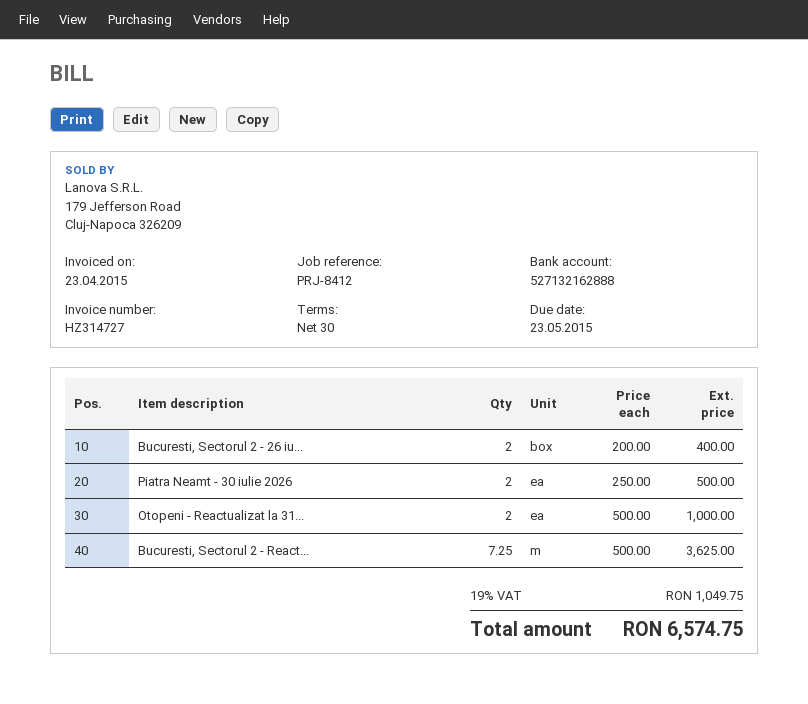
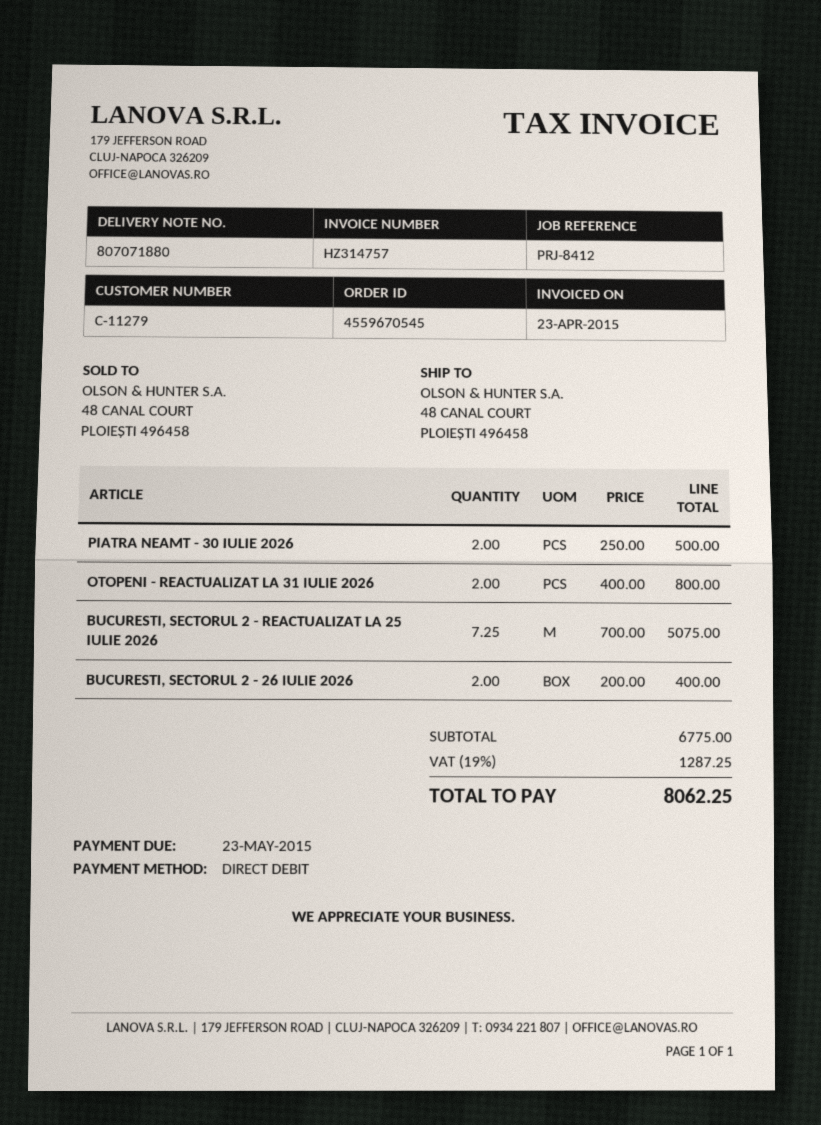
invoice number: HZ314727 -> HZ314757
Otopeni - Reactualizat la 31...: 2 x 500.00 = 1000.00 -> 2 x 400.00 = 800.00
Bucuresti, Sectorul 2 - React...: 7.25 x 500.00 = 3625.00 -> 7.25 x 700.00 = 5075.00
tax: 19% = 1049.75 -> 19% = 1287.25
total: 6574.75 -> 8062.25

